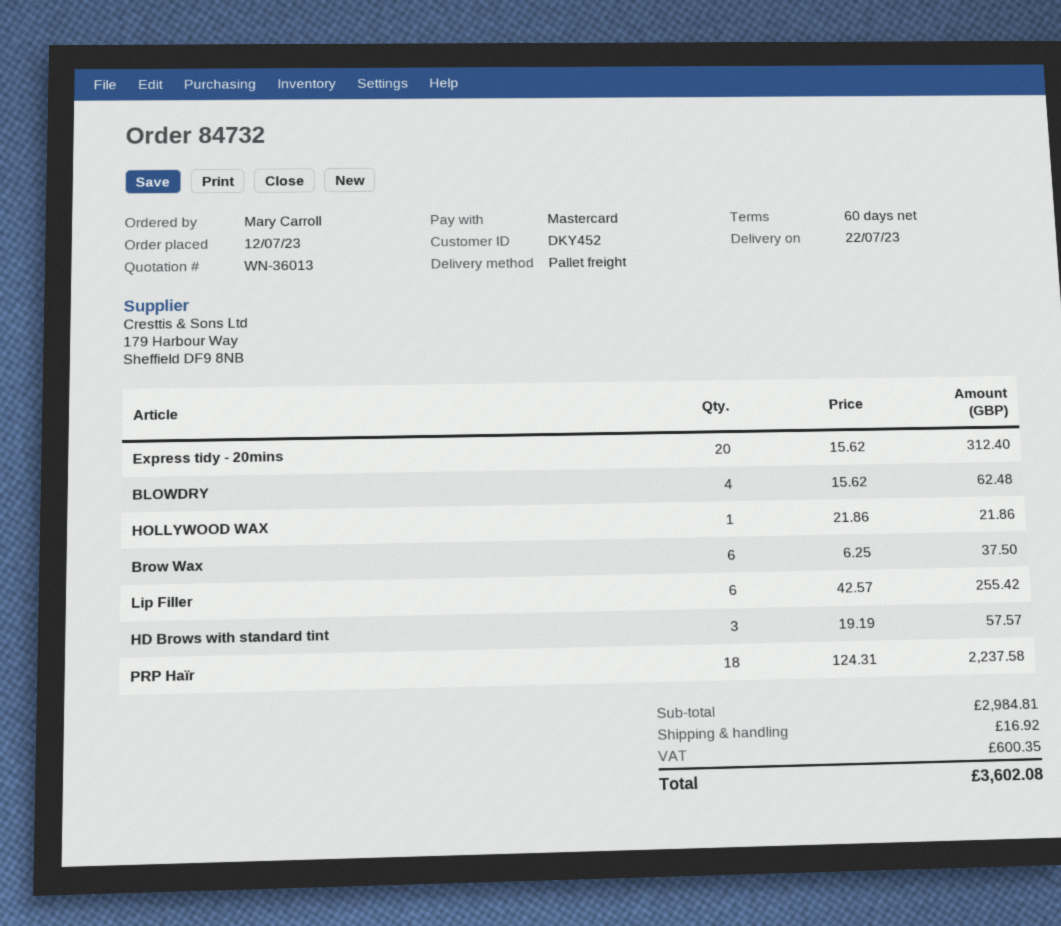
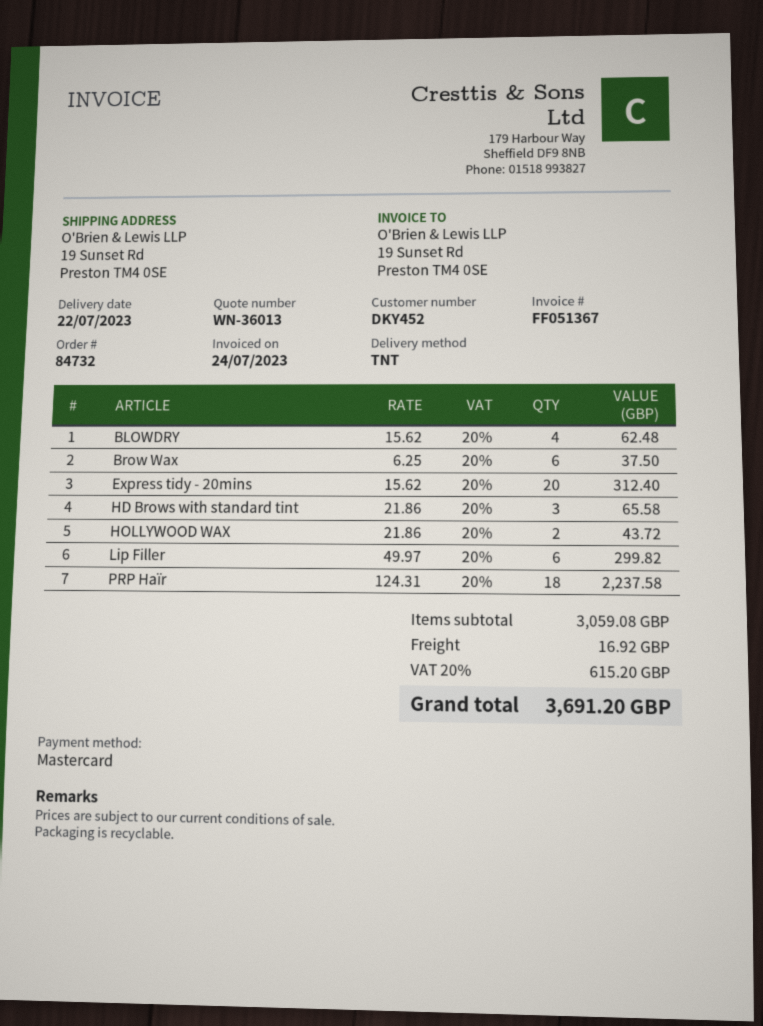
shipping method: pallet freight -> TNT
HOLLYWOOD WAX: 1 x 21.86 = 21.86 -> 2 x 21.86 = 43.72
Lip Filler: 6 x 42.57 = 255.42 -> 6 x 49.97 = 299.82
HD Brows with standard tint: 3 x 19.19 = 57.57 -> 3 x 21.86 = 65.58
subtotal: 2984.81 -> 3059.08
tax: 600.35 -> 615.20
total: 3602.08 -> 3691.20

